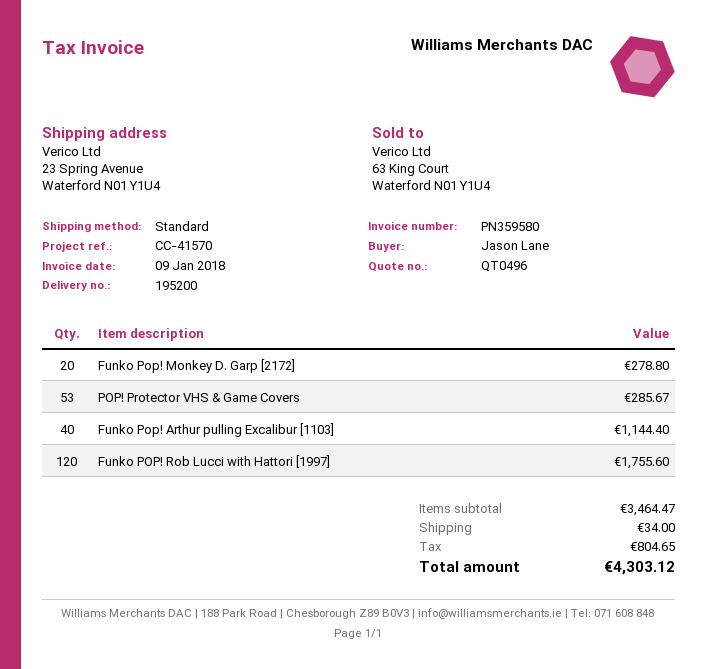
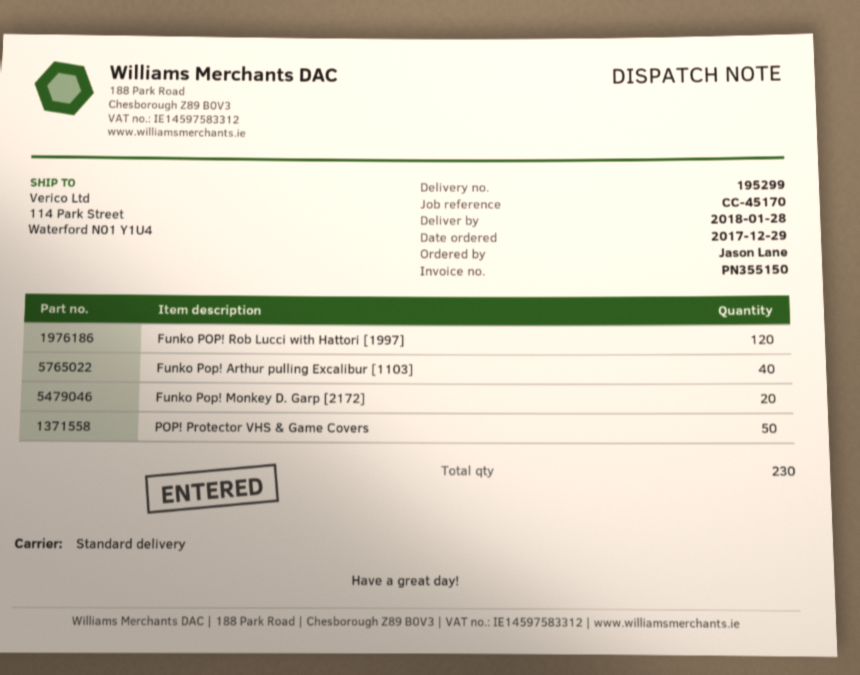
delivery note number: 195200 -> 195299
invoice number: PN359580 -> PN355150
reference: CC-41570 -> CC-45170
ship to: 23 Spring Avenue, Waterford N01 Y1U4 -> 114 Park Street, Waterford N01 Y1U4
POP! Protector VHS & Game Covers: 53 -> 50

